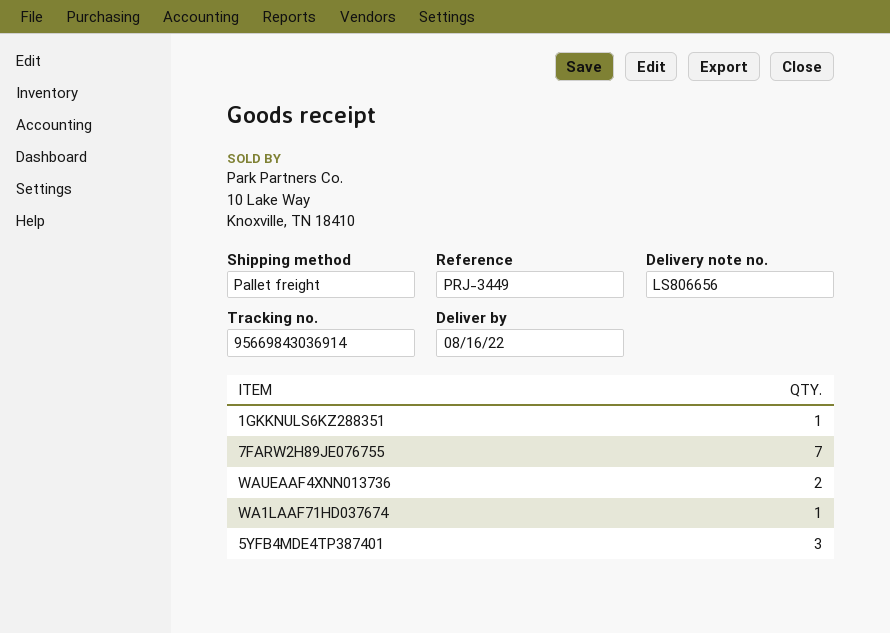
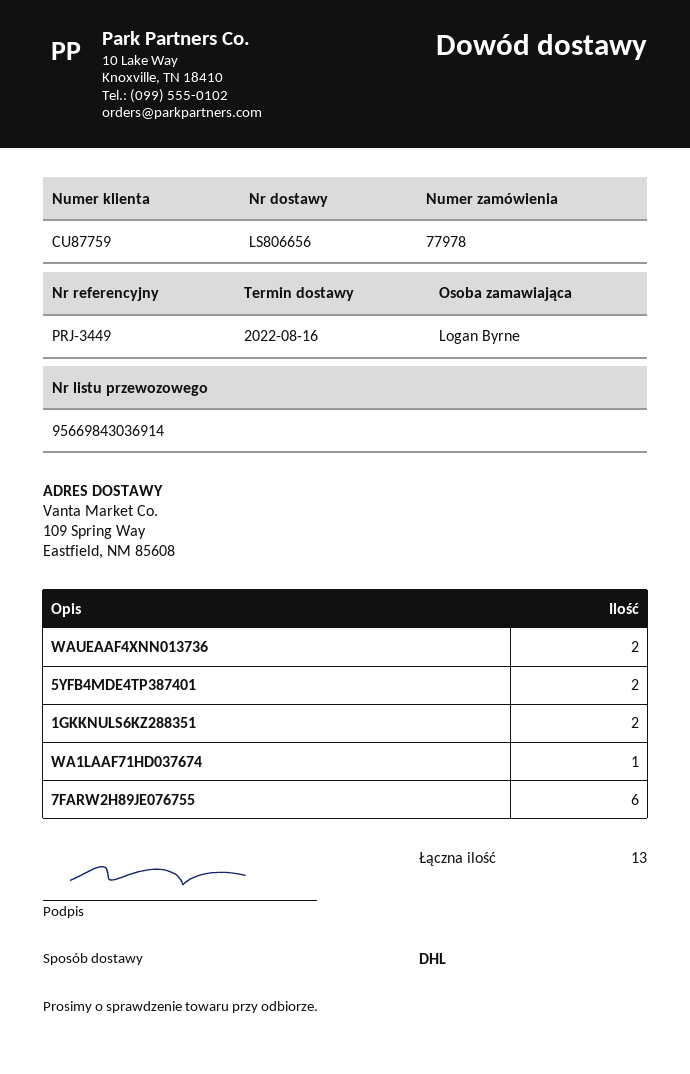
shipping method: pallet freight -> DHL
1GKKNULS6KZ288351: 1 -> 2
7FARW2H89JE076755: 7 -> 6
5YFB4MDE4TP387401: 3 -> 2

